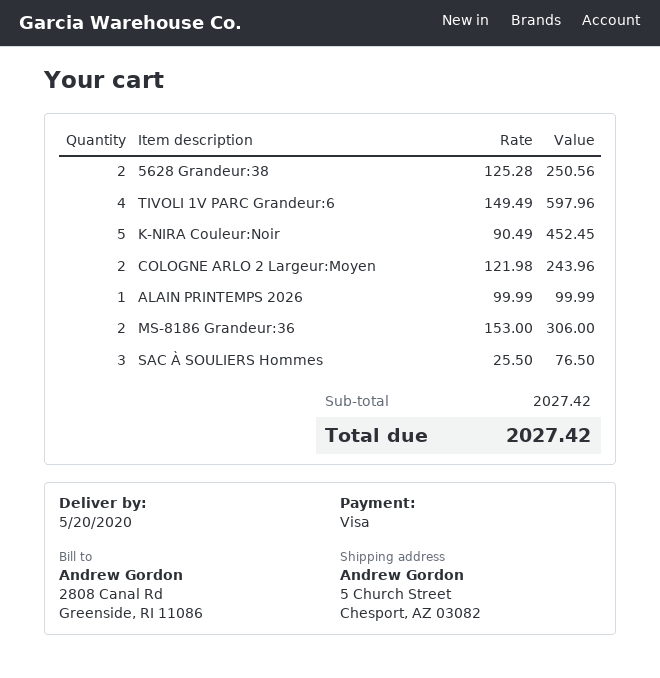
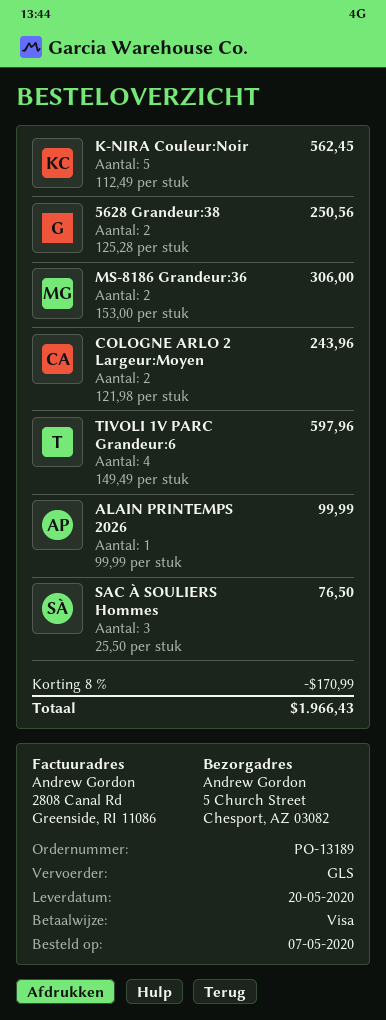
K-NIRA Couleur:Noir: 5 x 90.49 = 452.45 -> 5 x 112.49 = 562.45
discount: none -> 8% = 170.99
total: 2027.42 -> 1966.43

